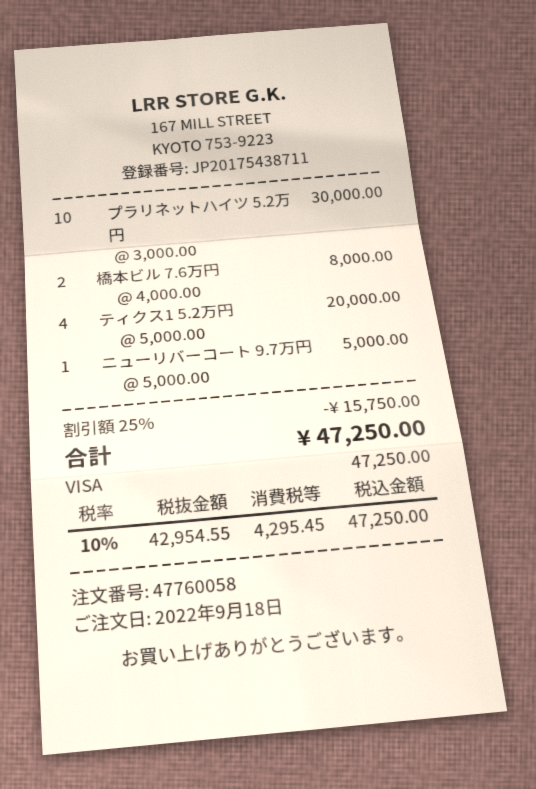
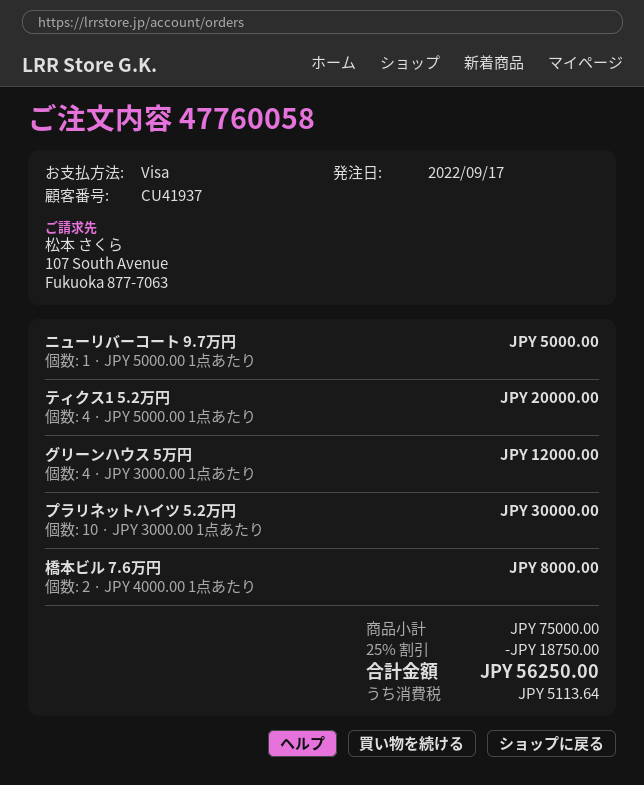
order date: 2022-09-18 -> 2022-09-17
グリーンハウス 5万円: none -> 4 x 3000.00 = 12000.00
discount: 25% = 15750.00 -> 25% = 18750.00
tax: 4295.45 -> 5113.64
total: 47250.00 -> 56250.00

